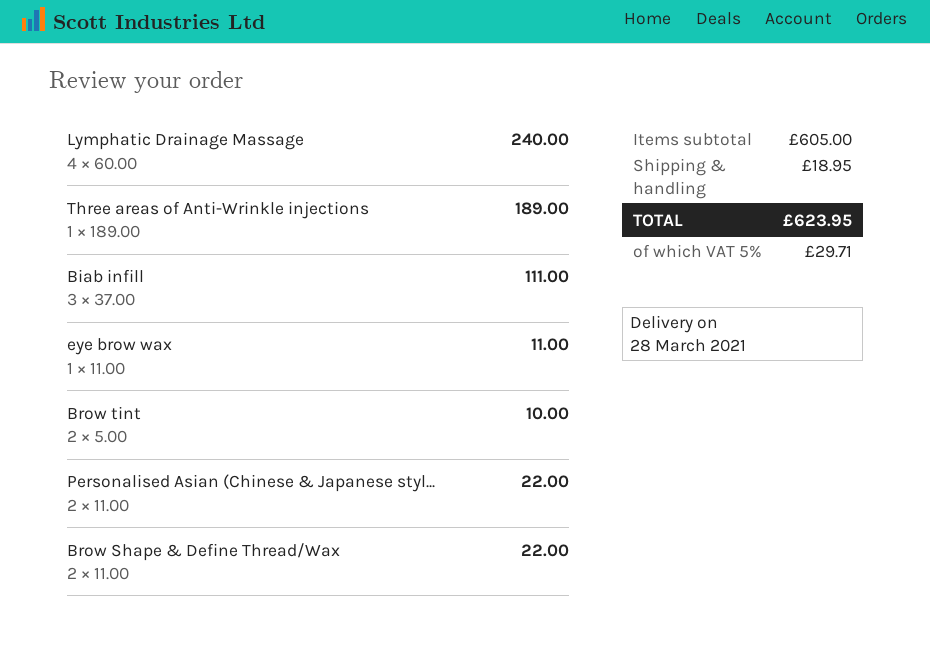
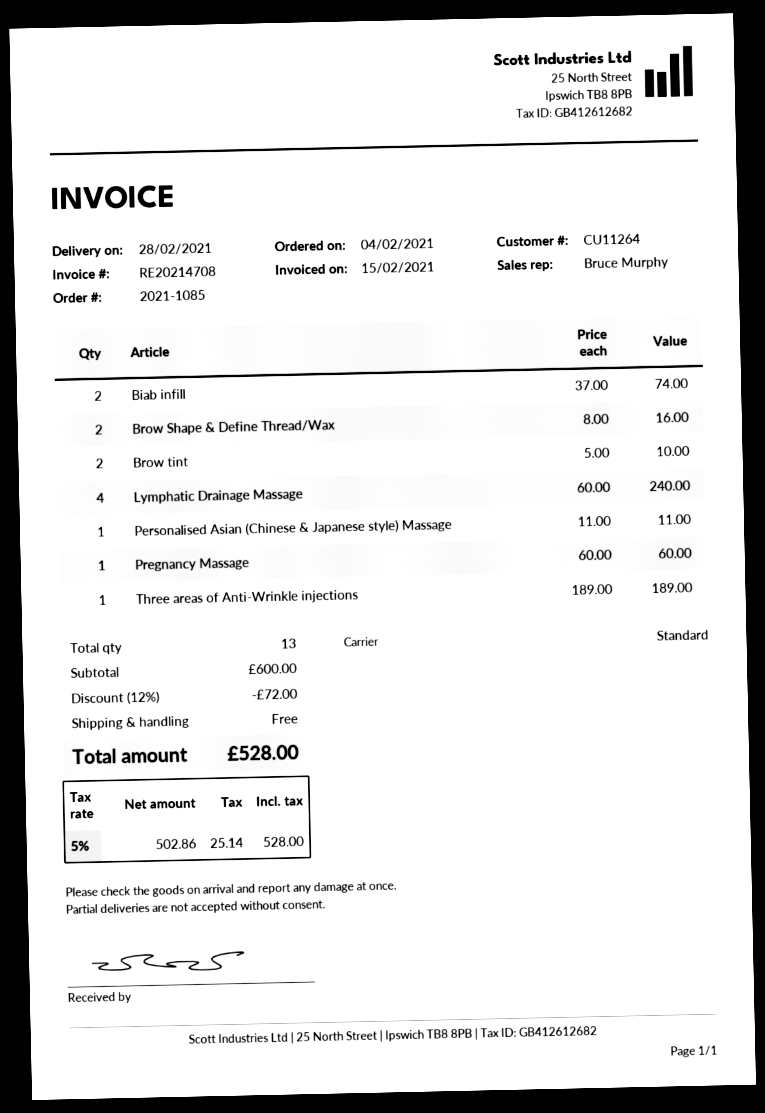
delivery date: 2021-03-28 -> 2021-02-28
Biab infill: 3 x 37.00 = 111.00 -> 2 x 37.00 = 74.00
eye brow wax: 1 x 11.00 = 11.00 -> none
Personalised Asian (Chinese & Japanese styl...: 2 x 11.00 = 22.00 -> 1 x 11.00 = 11.00
Brow Shape & Define Thread/Wax: 2 x 11.00 = 22.00 -> 2 x 8.00 = 16.00
Pregnancy Massage: none -> 1 x 60.00 = 60.00
subtotal: 605.00 -> 600.00
discount: none -> 12% = 72.00
shipping: 18.95 -> 0.00
tax: 5% = 29.71 -> 5% = 25.14
total: 623.95 -> 528.00

